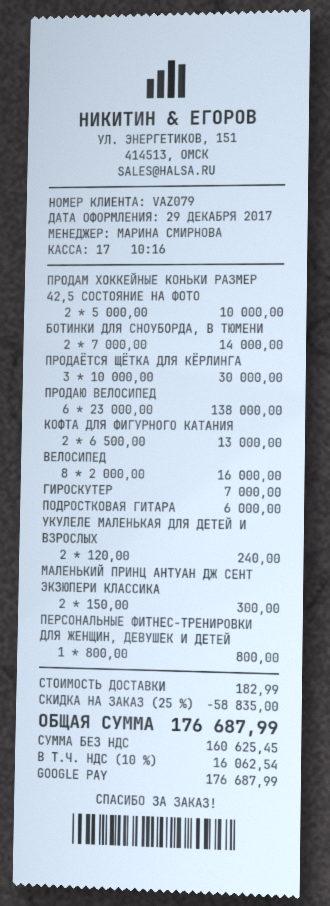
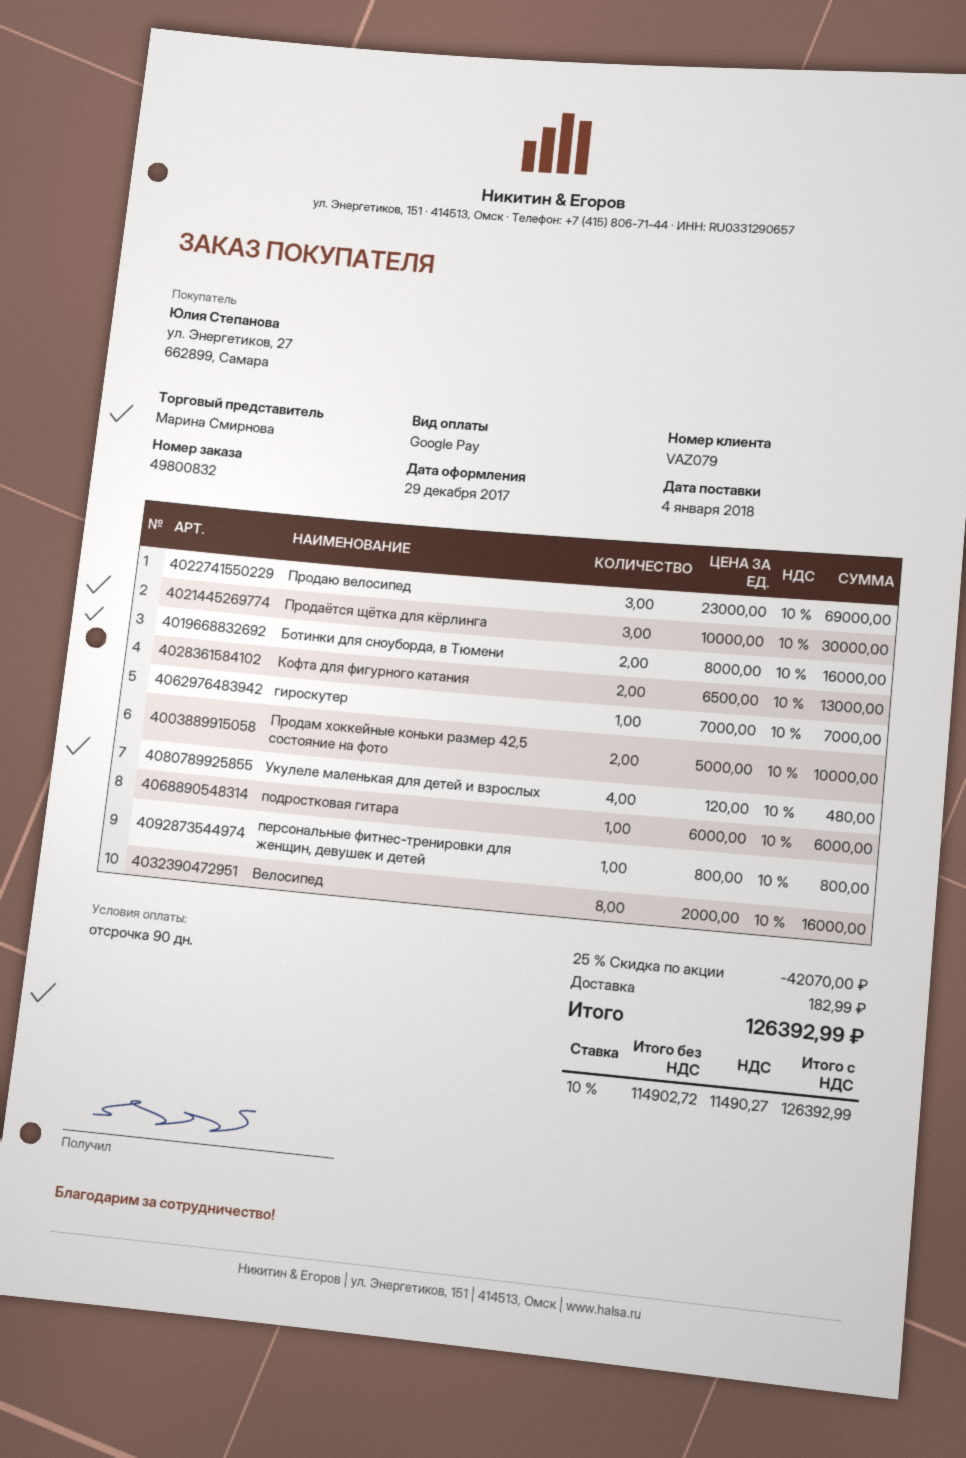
БОТИНКИ ДЛЯ СНОУБОРДА, В ТЮМЕНИ: 2 x 7000.00 = 14000.00 -> 2 x 8000.00 = 16000.00
ПРОДАЮ ВЕЛОСИПЕД: 6 x 23000.00 = 138000.00 -> 3 x 23000.00 = 69000.00
УКУЛЕЛЕ МАЛЕНЬКАЯ ДЛЯ ДЕТЕЙ И ВЗРОСЛЫХ: 2 x 120.00 = 240.00 -> 4 x 120.00 = 480.00
МАЛЕНЬКИЙ ПРИНЦ АНТУАН ДЖ СЕНТ ЭКЗЮПЕРИ КЛАССИКА: 2 x 150.00 = 300.00 -> none
discount: 25% = 58835.00 -> 25% = 42070.00
net: 160625.45 -> 114902.72
tax: 10% = 16062.54 -> 10% = 11490.27
total: 176687.99 -> 126392.99

